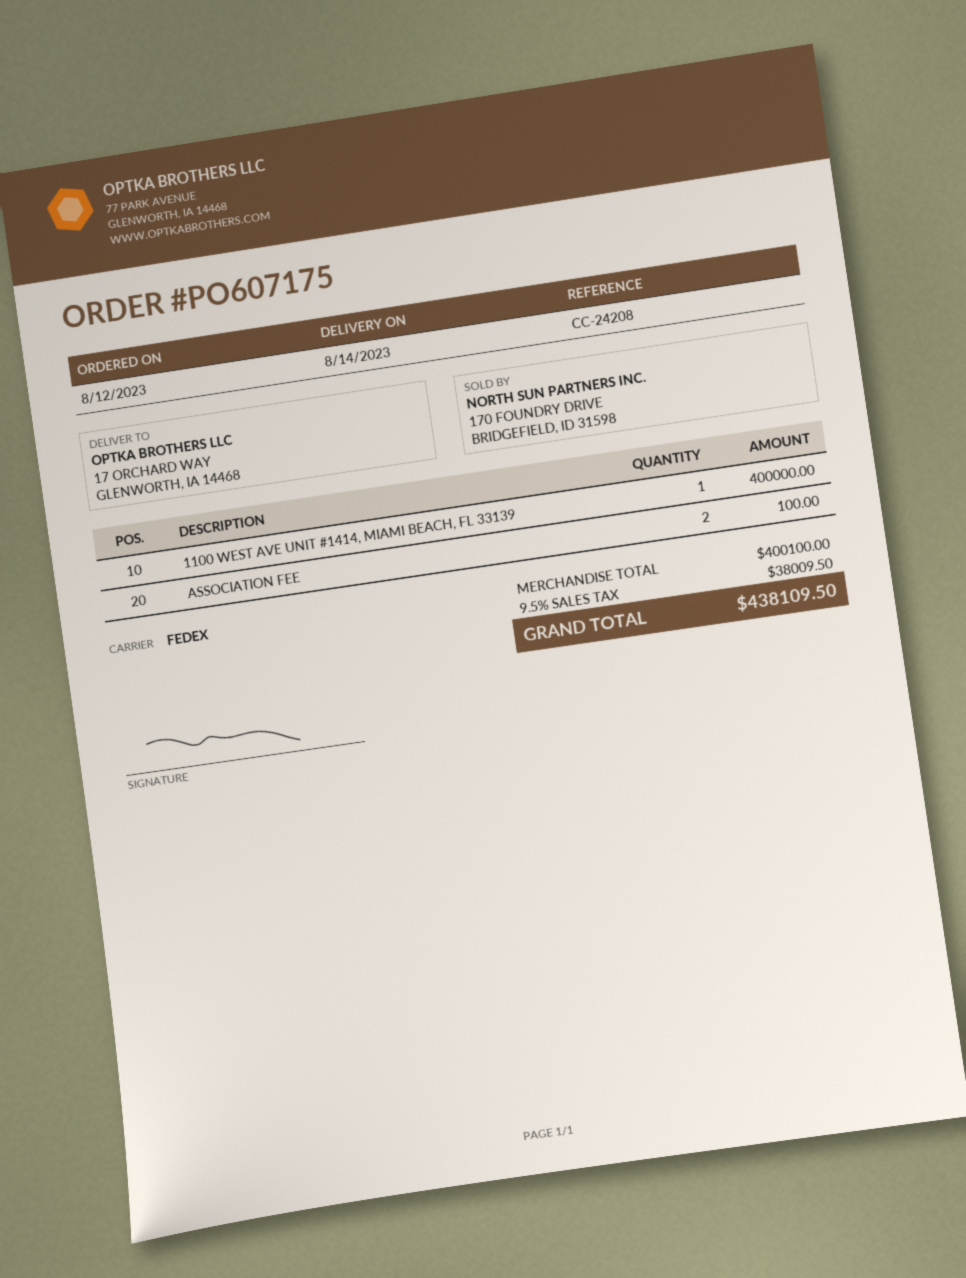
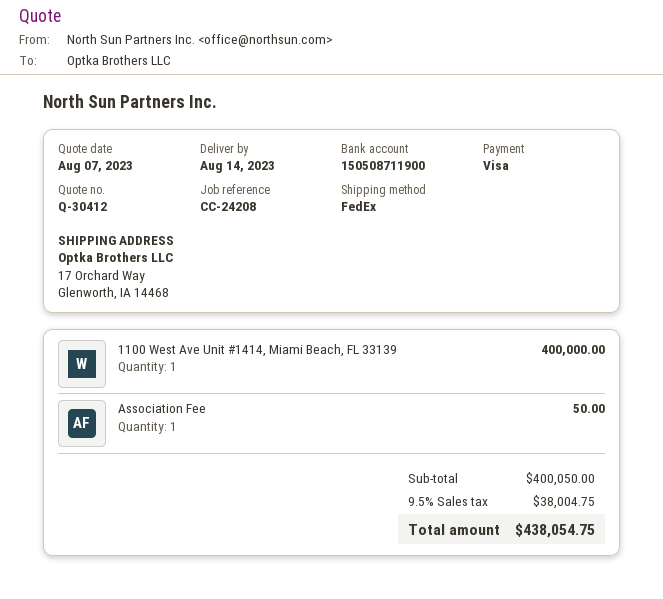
ASSOCIATION FEE: 2 for 100.00 -> 1 for 50.00
subtotal: 400100.00 -> 400050.00
tax: 9.5% = 38009.50 -> 9.5% = 38004.75
total: 438109.50 -> 438054.75

